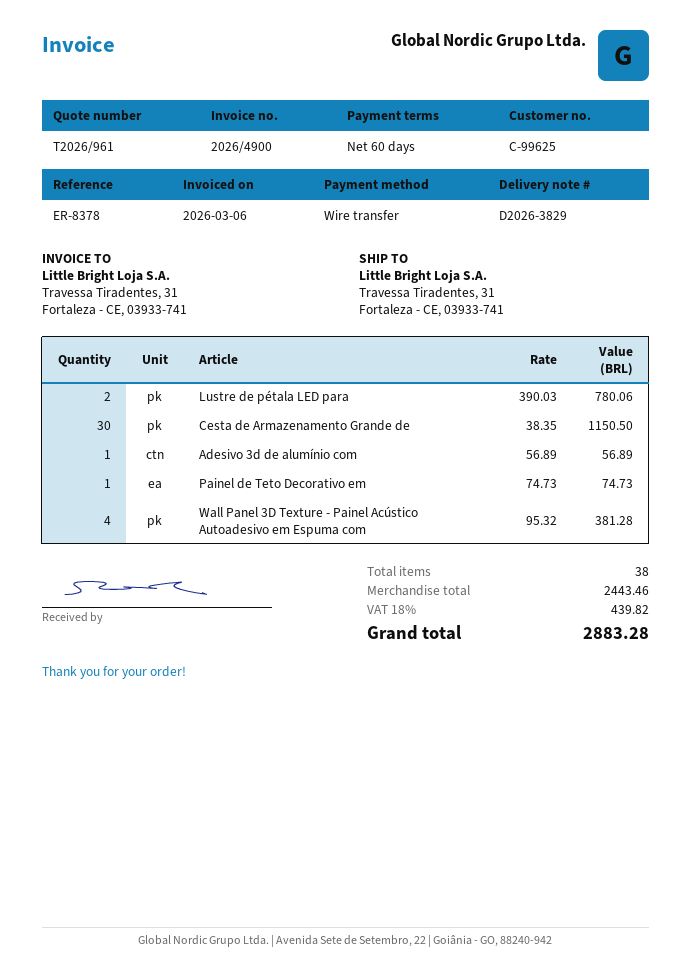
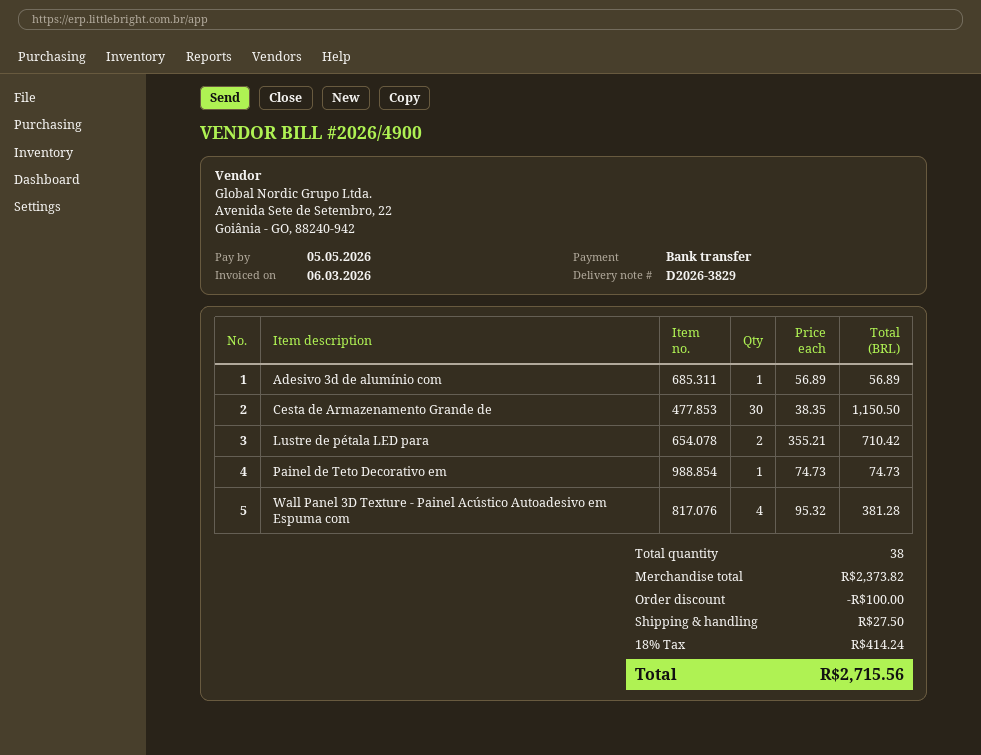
Lustre de pétala LED para: 2 x 390.03 = 780.06 -> 2 x 355.21 = 710.42
subtotal: 2443.46 -> 2373.82
discount: none -> 100.00
shipping: none -> 27.50
tax: 18% = 439.82 -> 18% = 414.24
total: 2883.28 -> 2715.56

